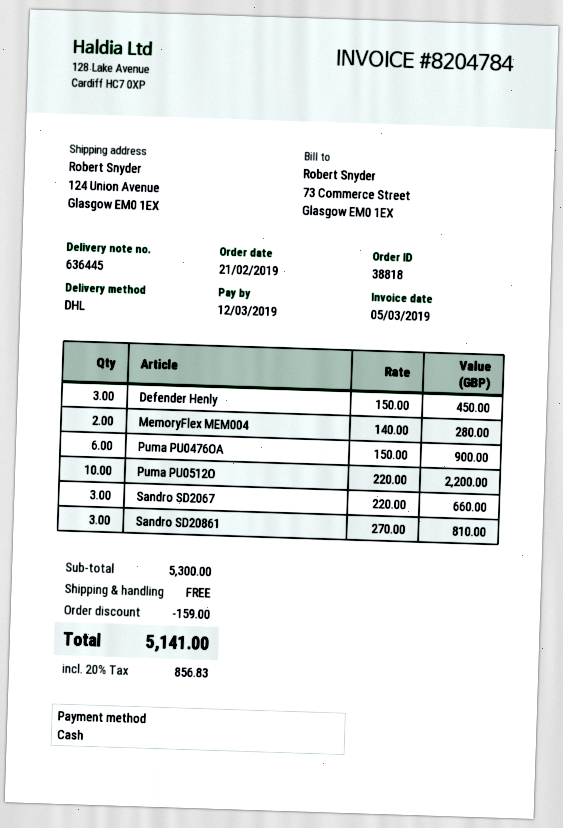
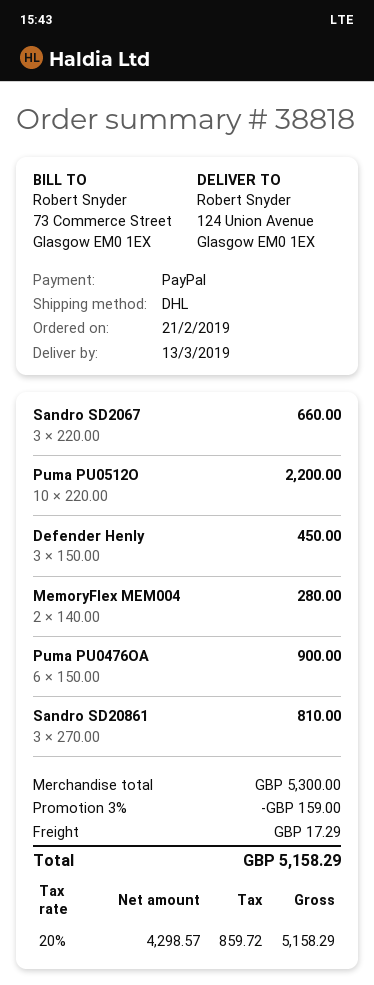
payment method: cash -> PayPal
shipping: 0.00 -> 17.29
tax: 20% = 856.83 -> 20% = 859.72
total: 5141.00 -> 5158.29

